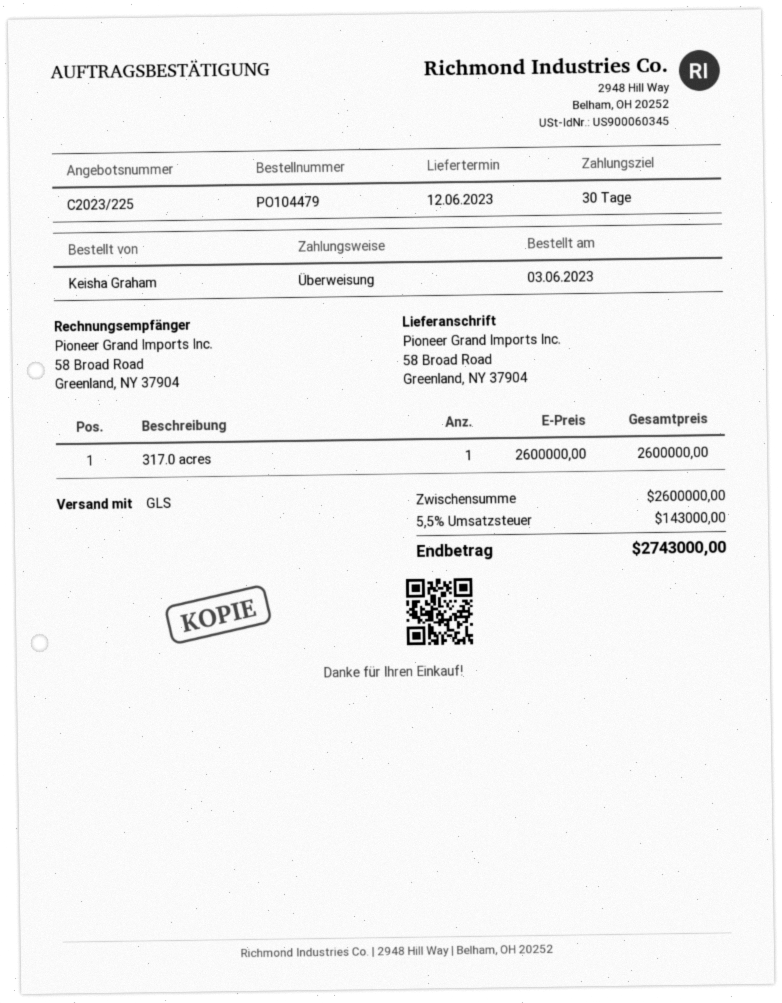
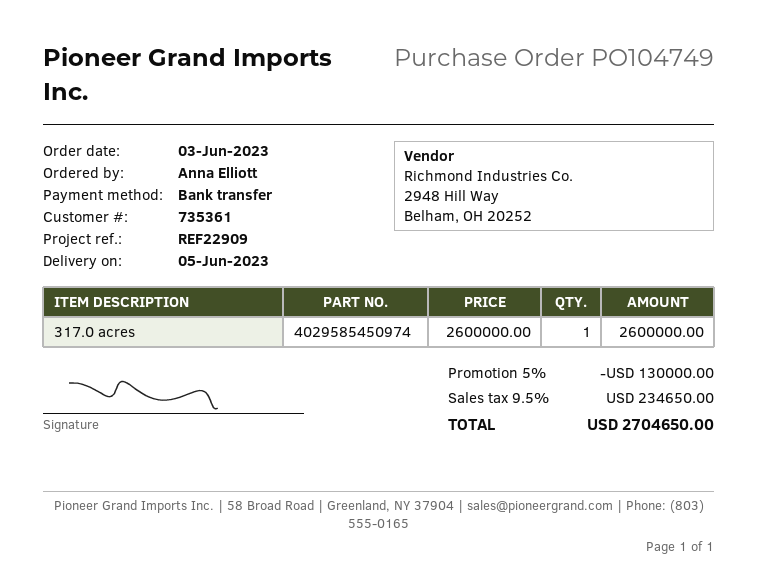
order number: PO104479 -> PO104749
delivery date: 2023-06-12 -> 2023-06-05
ordered by: Keisha Graham -> Anna Elliott
discount: none -> 5% = 130000.00
tax: 5.5% = 143000.00 -> 9.5% = 234650.00
total: 2743000.00 -> 2704650.00

